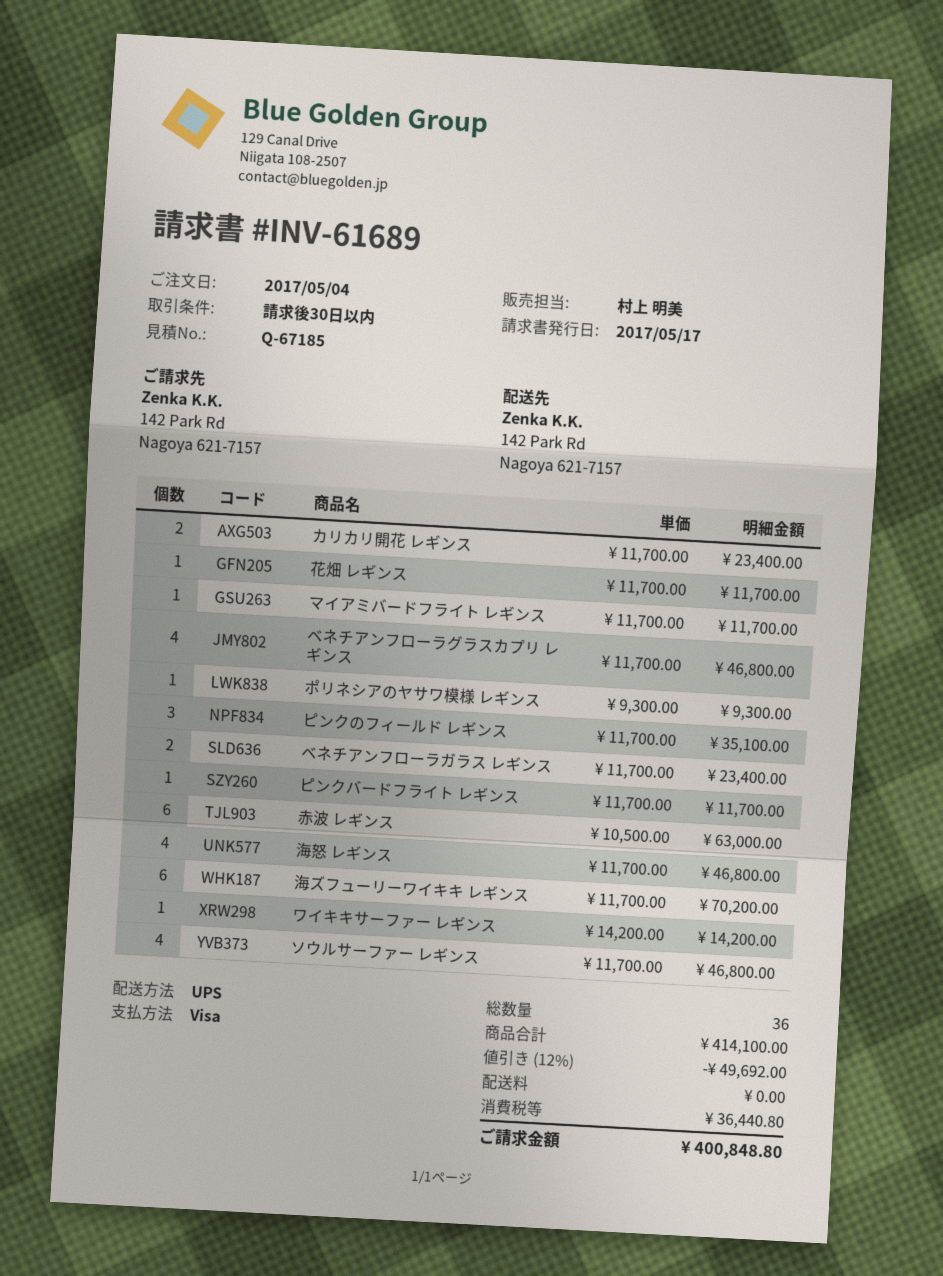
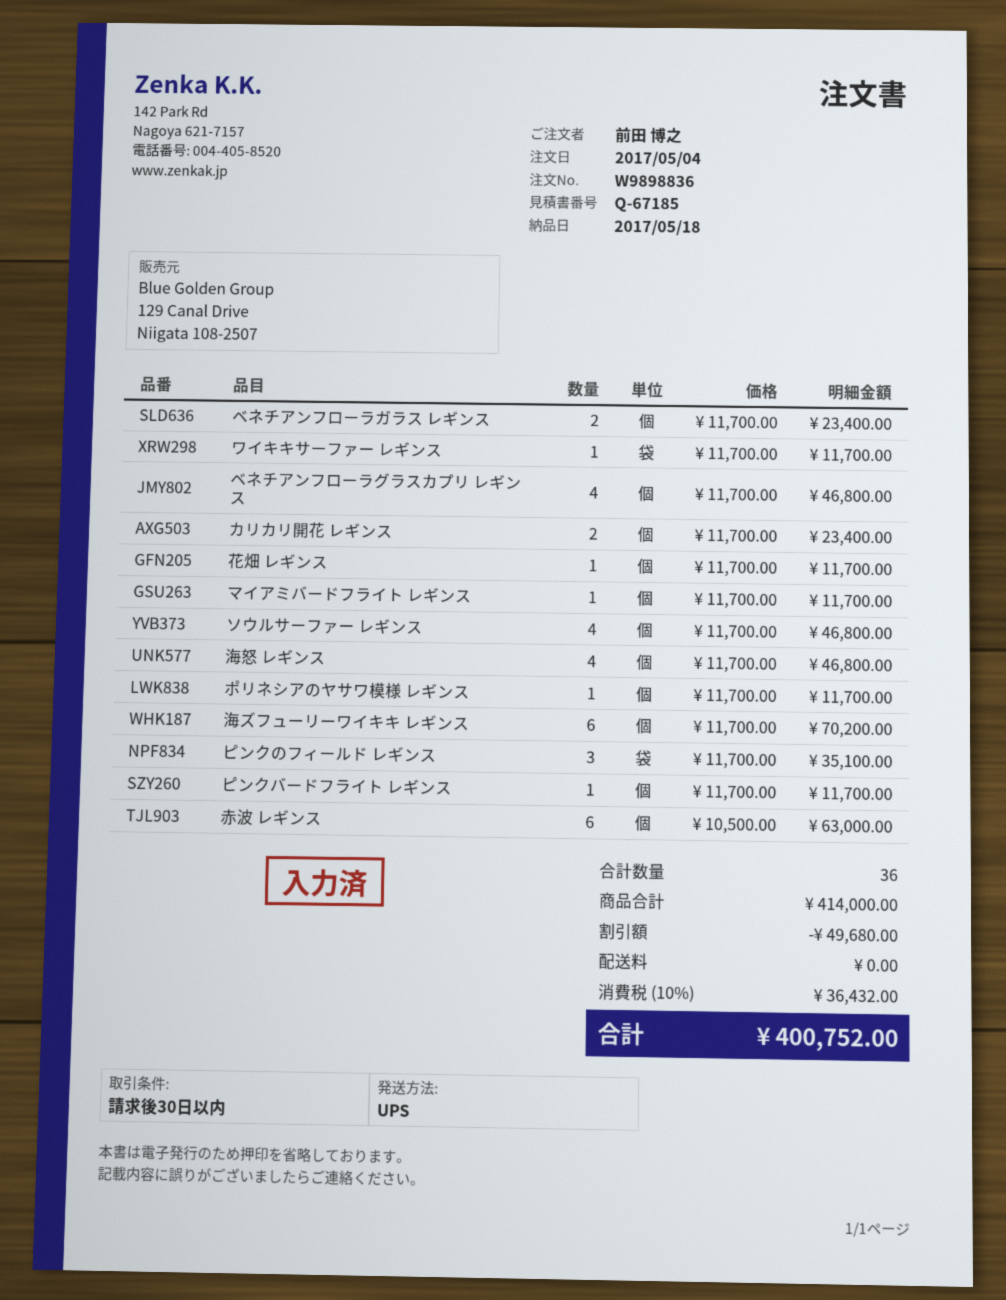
ポリネシアのヤサワ模様 レギンス: 1 x 9300.00 = 9300.00 -> 1 x 11700.00 = 11700.00
ワイキキサーファー レギンス: 1 x 14200.00 = 14200.00 -> 1 x 11700.00 = 11700.00
subtotal: 414100.00 -> 414000.00
discount: 49692.00 -> 49680.00
tax: 36440.80 -> 36432.00
total: 400848.80 -> 400752.00

